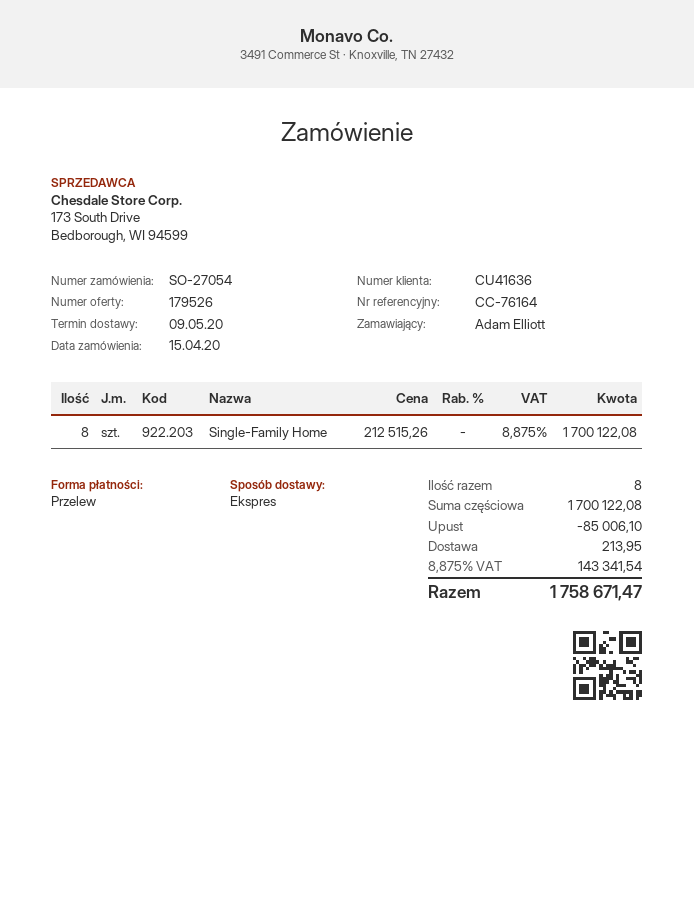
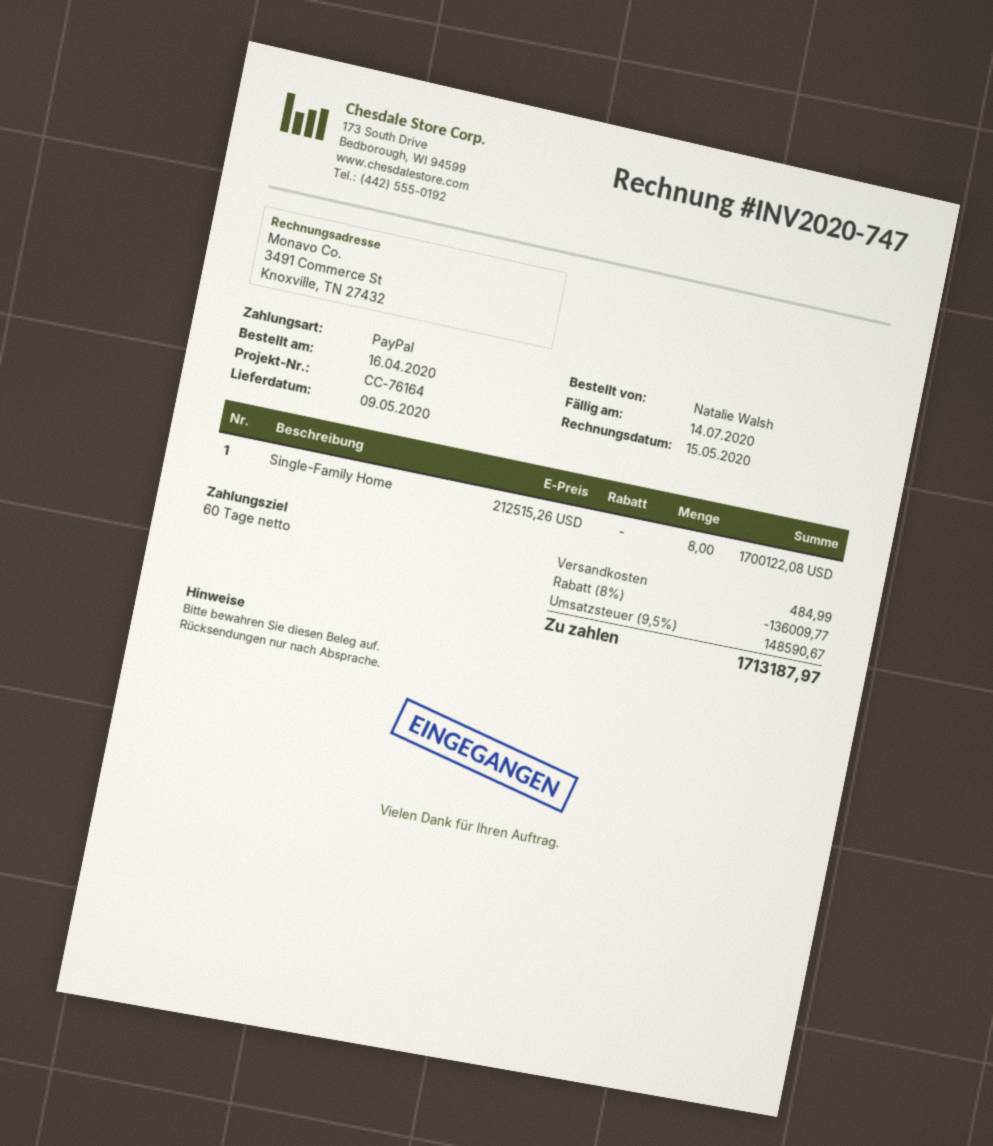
order date: 2020-04-15 -> 2020-04-16
ordered by: Adam Elliott -> Natalie Walsh
payment method: bank transfer -> PayPal
discount: 85006.10 -> 136009.77
shipping: 213.95 -> 484.99
tax: 8.875% = 143341.54 -> 9.5% = 148590.67
total: 1758671.47 -> 1713187.97

